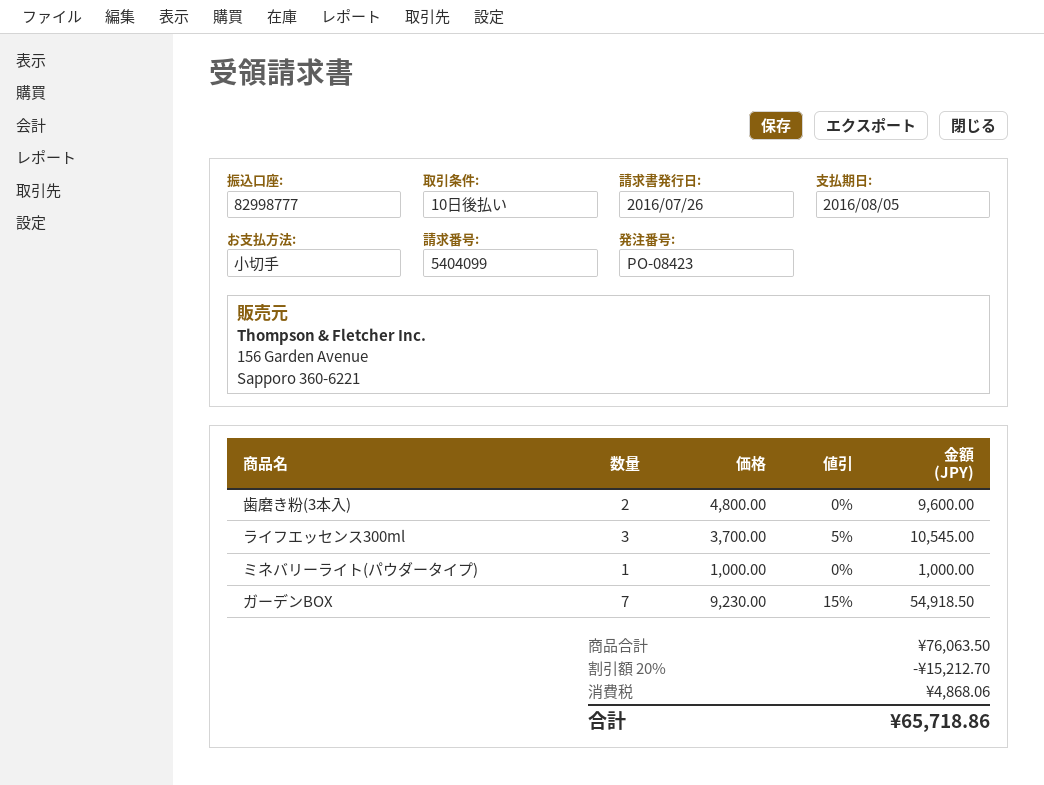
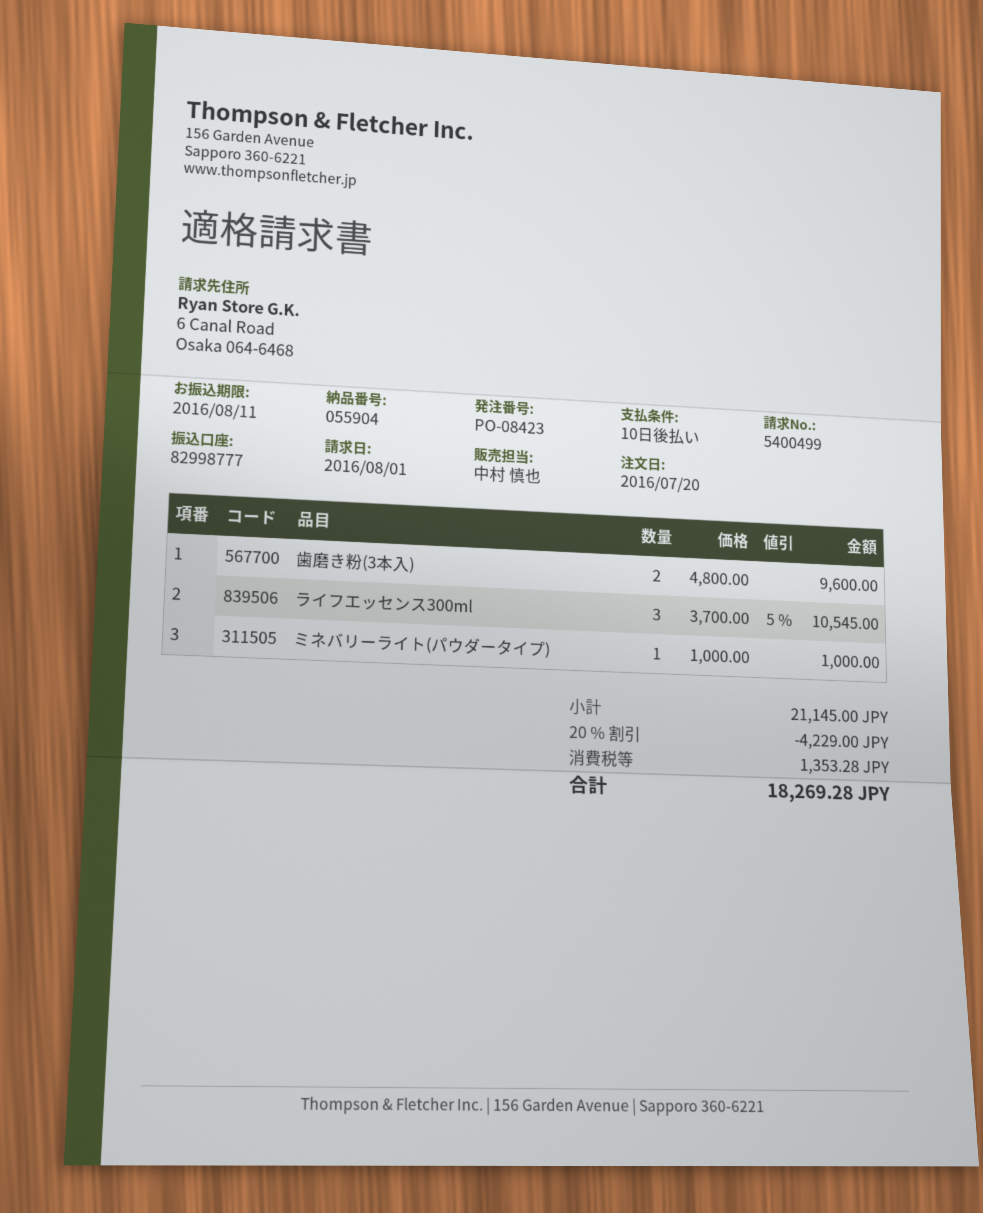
invoice number: 5404099 -> 5400499
invoice date: 2016-07-26 -> 2016-08-01
due date: 2016-08-05 -> 2016-08-11
ガーデンBOX: 7 x 9230.00 - 15% = 54918.50 -> none
subtotal: 76063.50 -> 21145.00
discount: 20% = 15212.70 -> 20% = 4229.00
tax: 4868.06 -> 1353.28
total: 65718.86 -> 18269.28

